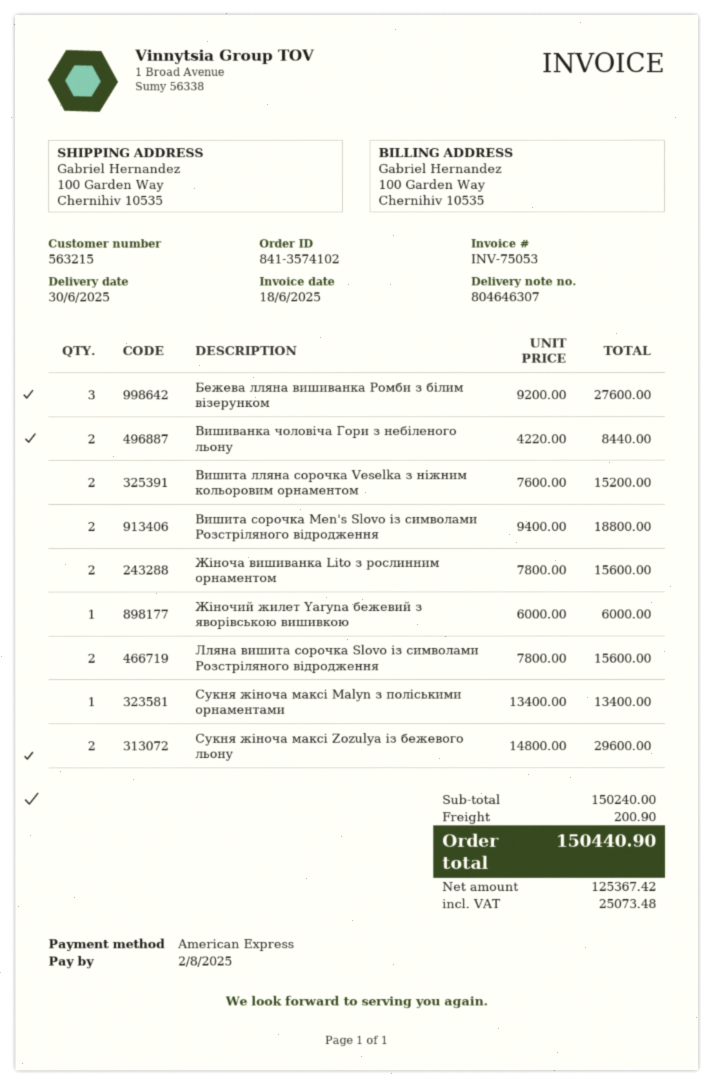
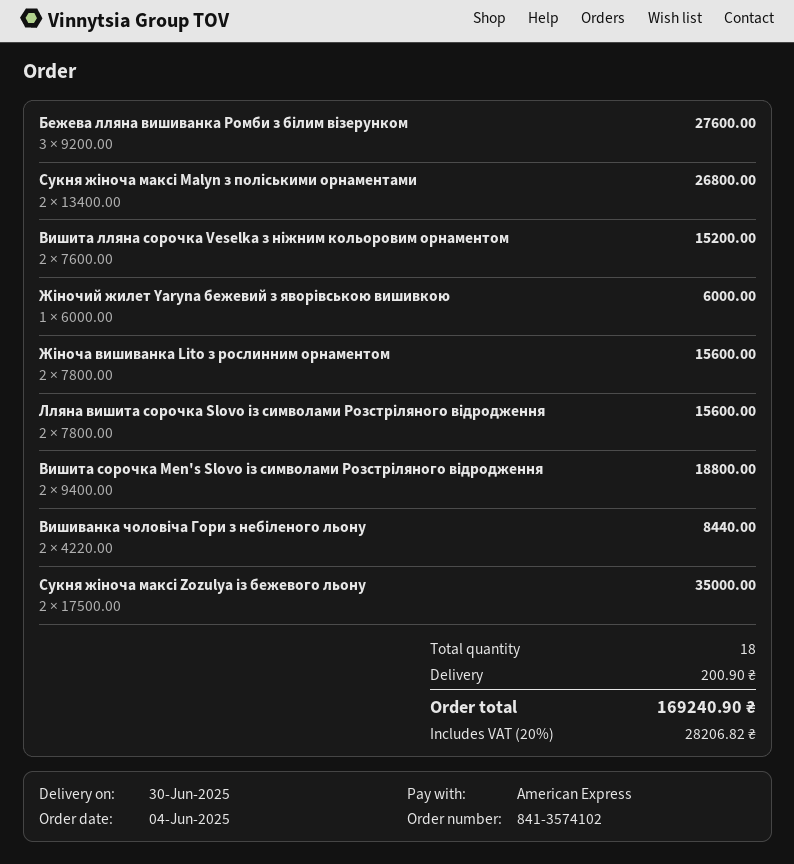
Сукня жіноча максі Malyn з поліськими орнаментами: 1 x 13400.00 = 13400.00 -> 2 x 13400.00 = 26800.00
Сукня жіноча максі Zozulya із бежевого льону: 2 x 14800.00 = 29600.00 -> 2 x 17500.00 = 35000.00
tax: 25073.48 -> 28206.82
total: 150440.90 -> 169240.90

